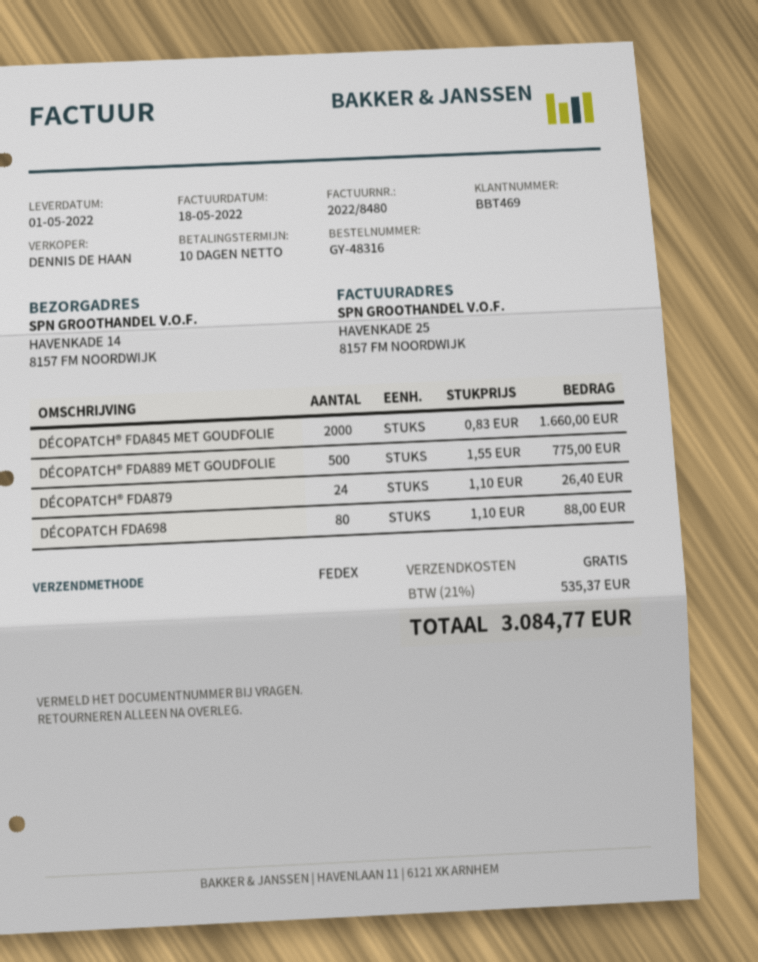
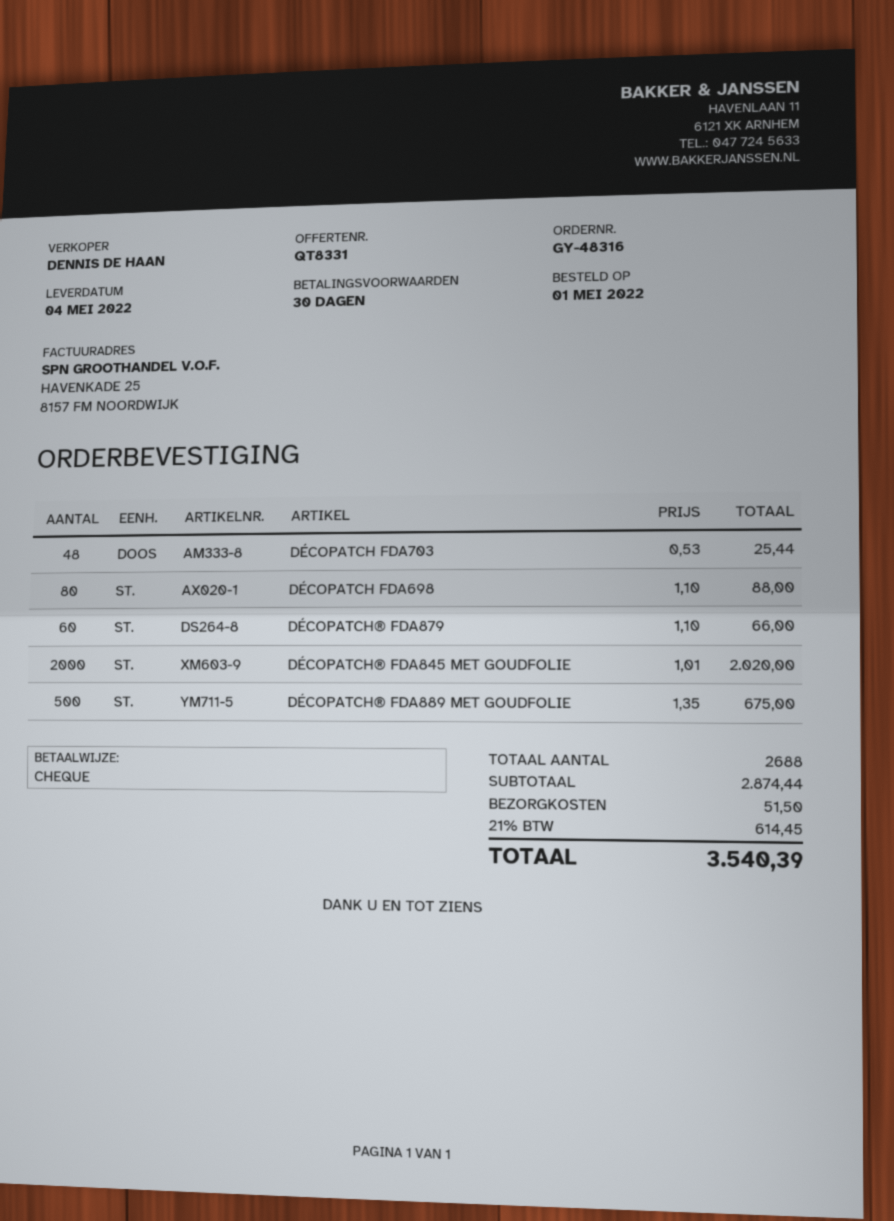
delivery date: 2022-05-01 -> 2022-05-04
payment terms: 10 days -> 30 days
DÉCOPATCH® FDA845 MET GOUDFOLIE: 2000 x 0.83 = 1660.00 -> 2000 x 1.01 = 2020.00
DÉCOPATCH® FDA889 MET GOUDFOLIE: 500 x 1.55 = 775.00 -> 500 x 1.35 = 675.00
DÉCOPATCH® FDA879: 24 x 1.10 = 26.40 -> 60 x 1.10 = 66.00
DÉCOPATCH FDA703: none -> 48 x 0.53 = 25.44
shipping: 0.00 -> 51.50
tax: 21% = 535.37 -> 21% = 614.45
total: 3084.77 -> 3540.39

